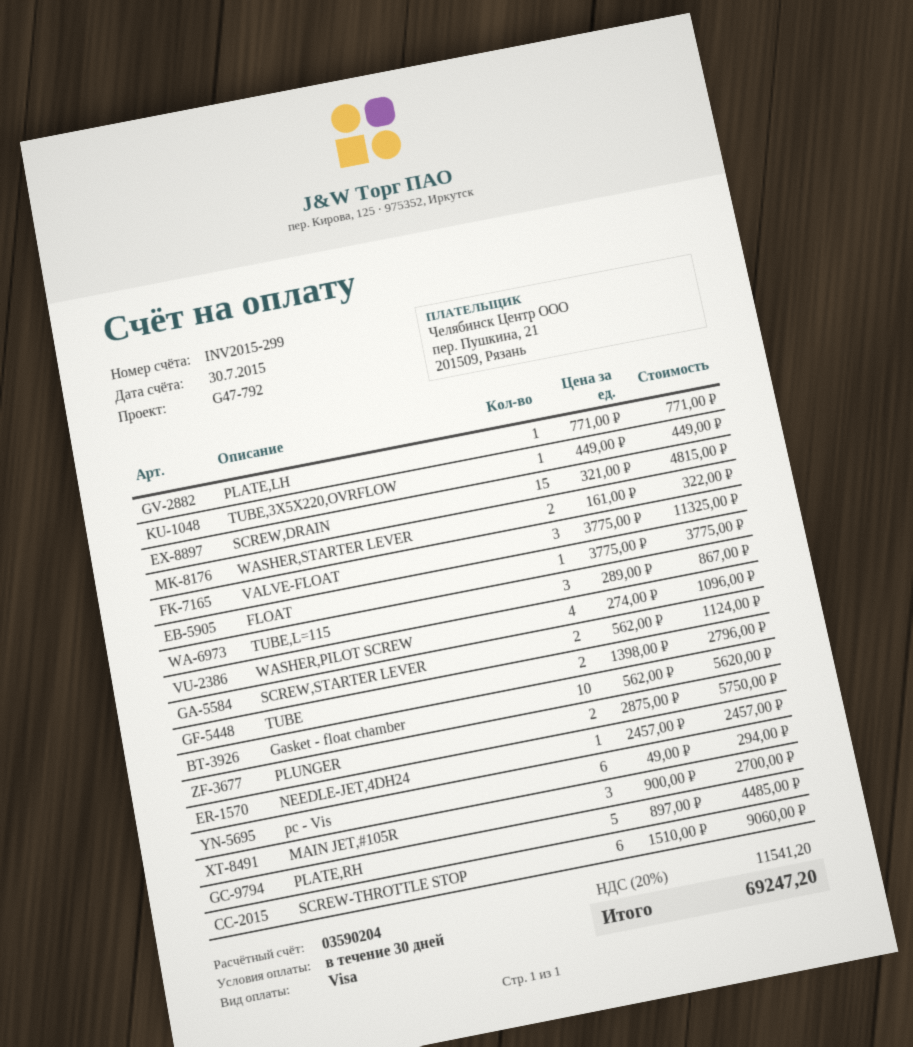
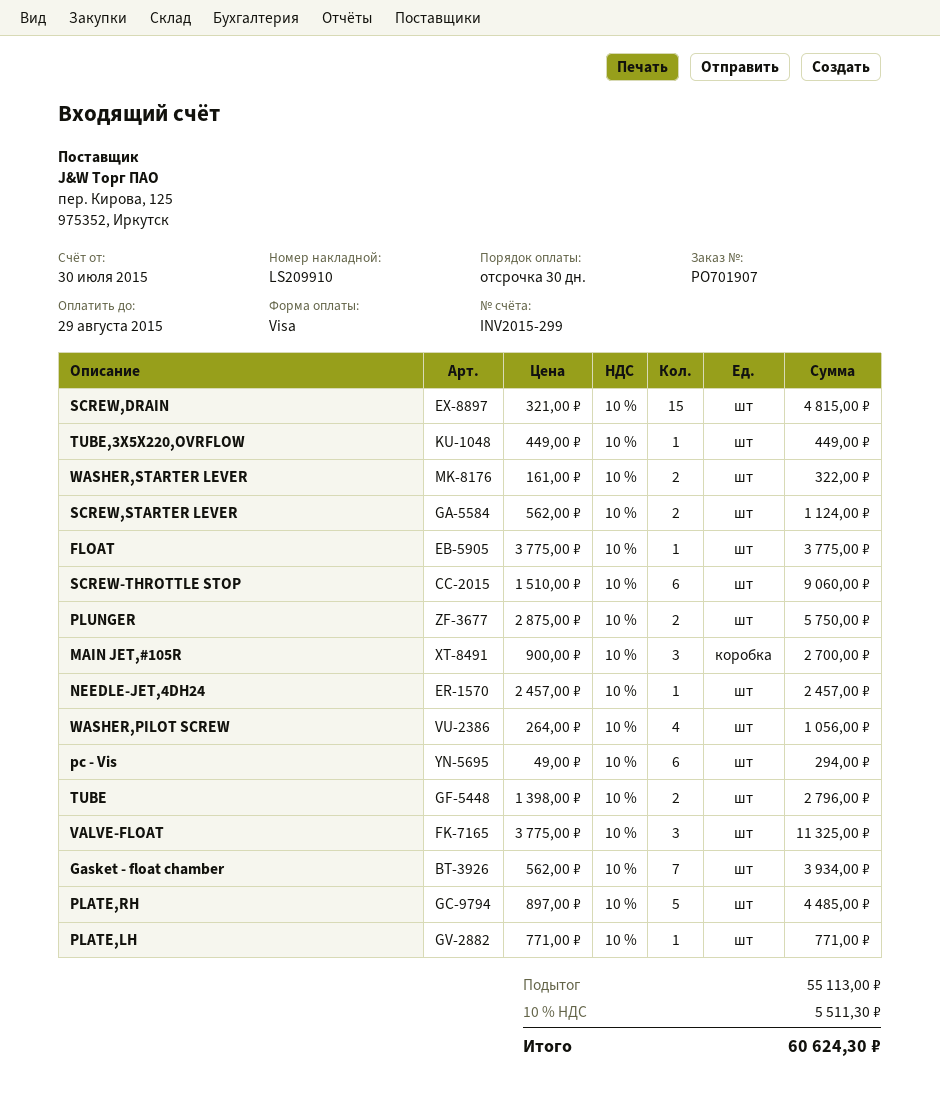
TUBE,L=115: 3 x 289.00 = 867.00 -> none
WASHER,PILOT SCREW: 4 x 274.00 = 1096.00 -> 4 x 264.00 = 1056.00
Gasket - float chamber: 10 x 562.00 = 5620.00 -> 7 x 562.00 = 3934.00
tax: 20% = 11541.20 -> 10% = 5511.30
total: 69247.20 -> 60624.30

